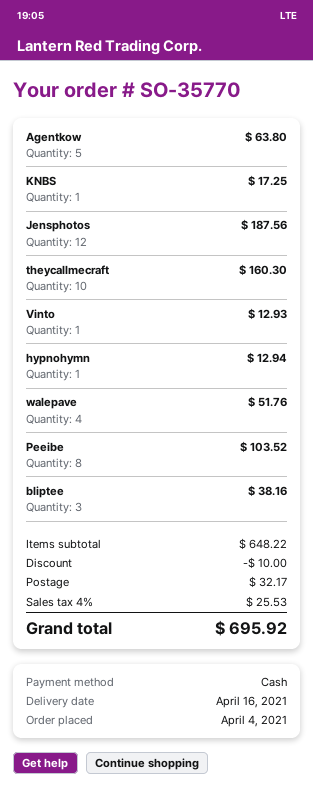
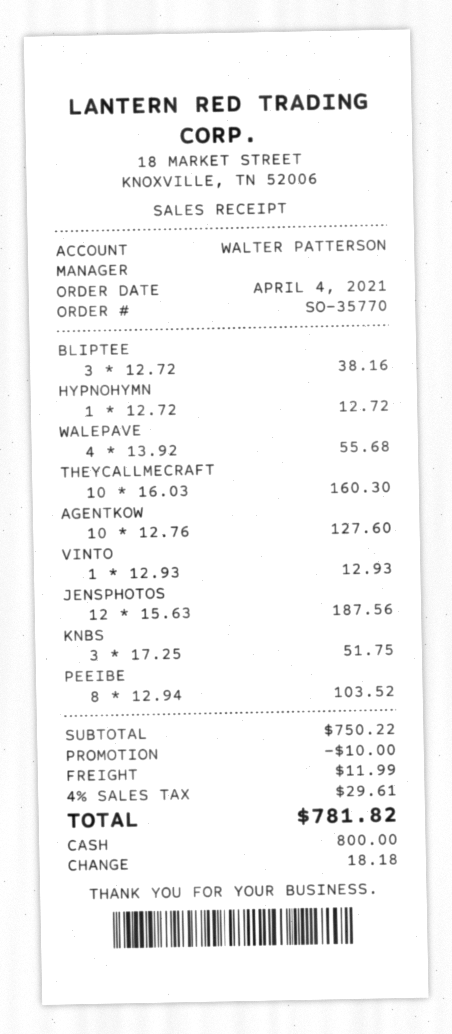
Agentkow: 5 for 63.80 -> 10 for 127.60
KNBS: 1 for 17.25 -> 3 for 51.75
hypnohymn: 1 for 12.94 -> 1 for 12.72
walepave: 4 for 51.76 -> 4 for 55.68
subtotal: 648.22 -> 750.22
shipping: 32.17 -> 11.99
tax: 4% = 25.53 -> 4% = 29.61
total: 695.92 -> 781.82

